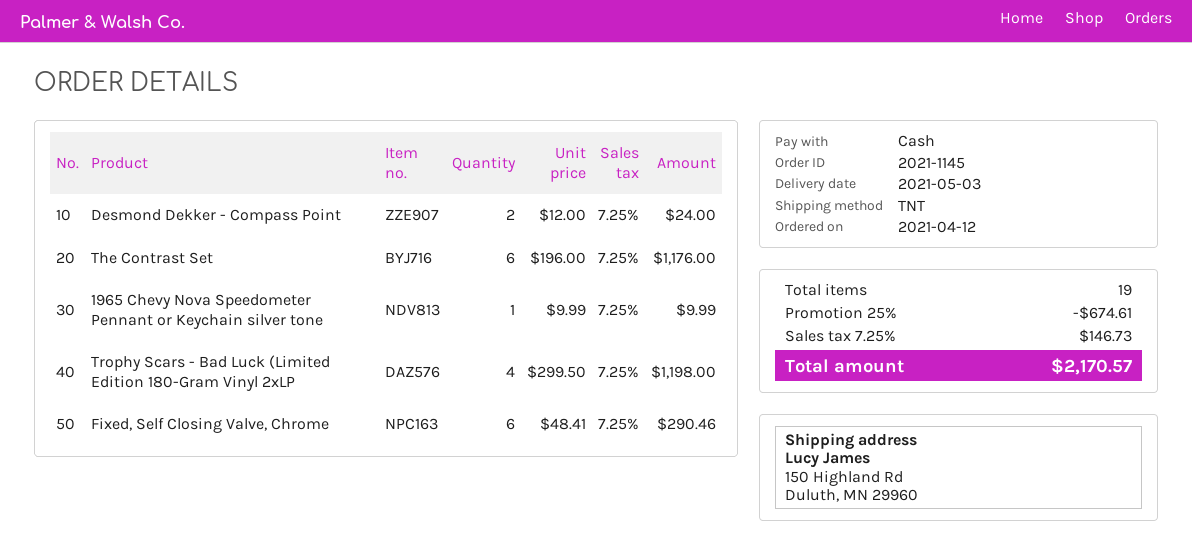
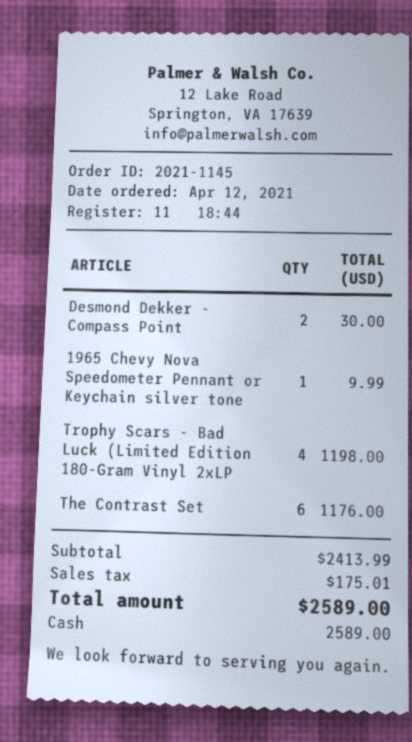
Desmond Dekker - Compass Point: 2 for 24.00 -> 2 for 30.00
Fixed, Self Closing Valve, Chrome: 6 for 290.46 -> none
discount: 25% = 674.61 -> none
tax: 146.73 -> 175.01
total: 2170.57 -> 2589.00

